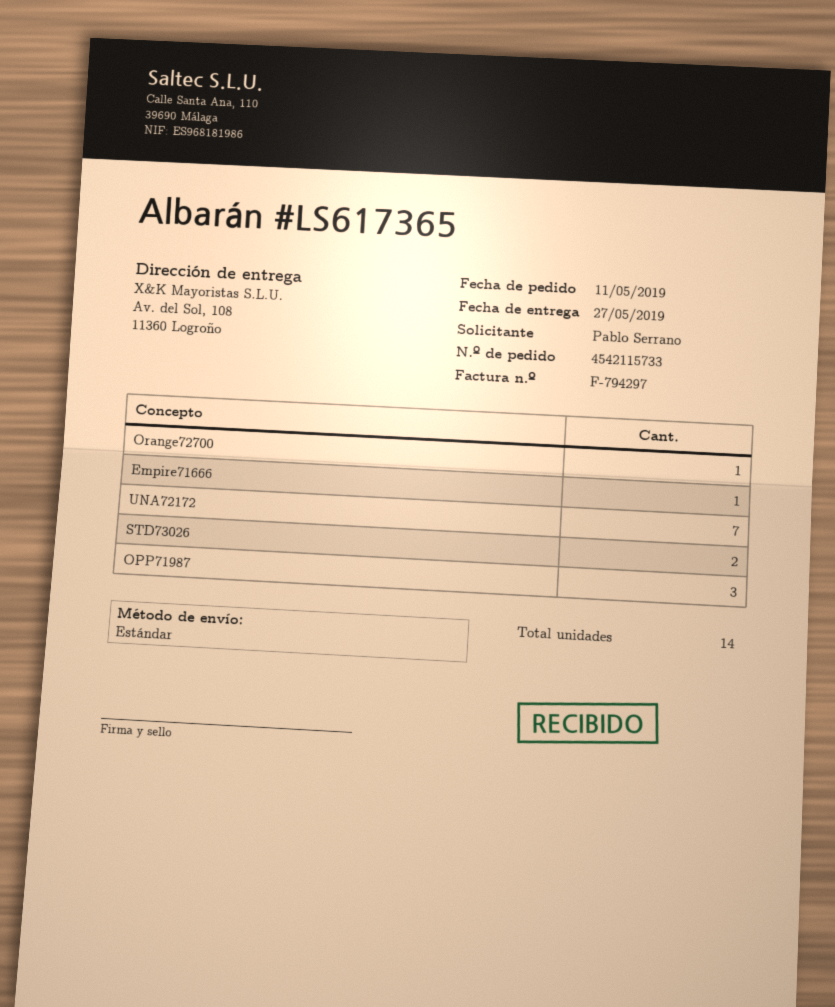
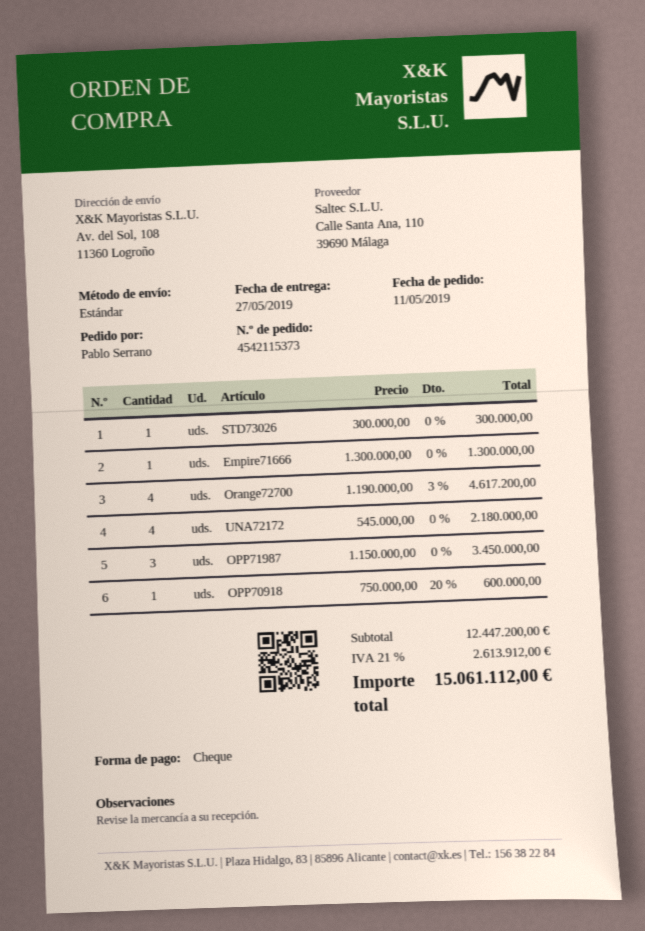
order number: 4542115733 -> 4542115373
Orange72700: 1 -> 4
UNA72172: 7 -> 4
STD73026: 2 -> 1
OPP70918: none -> 1

